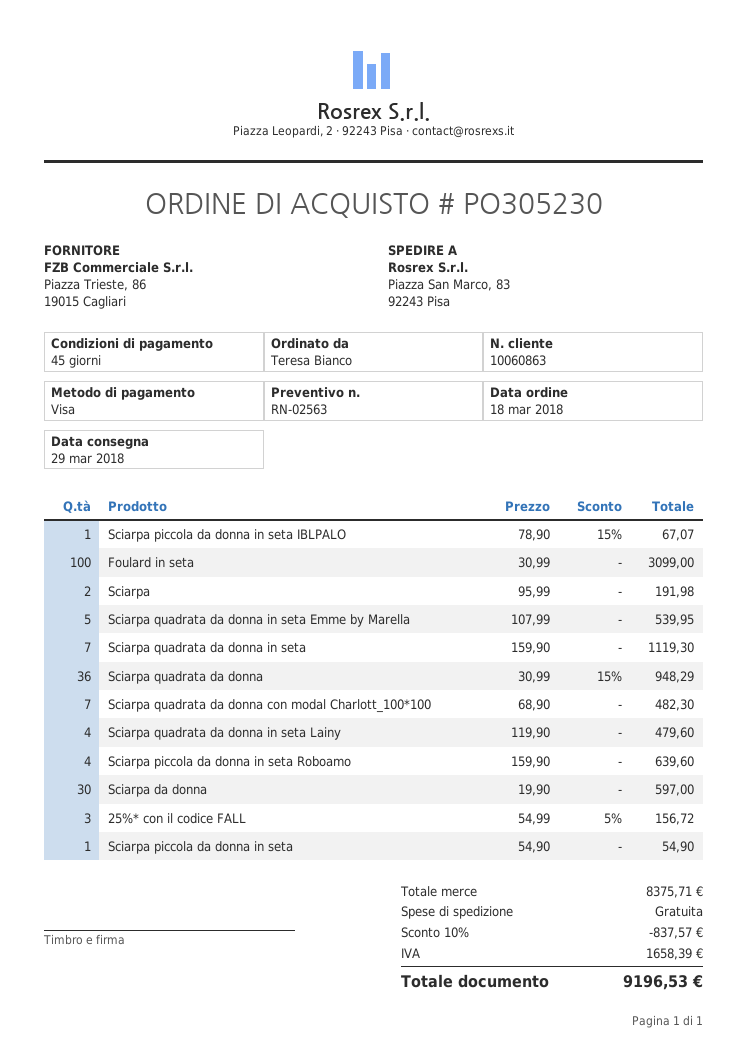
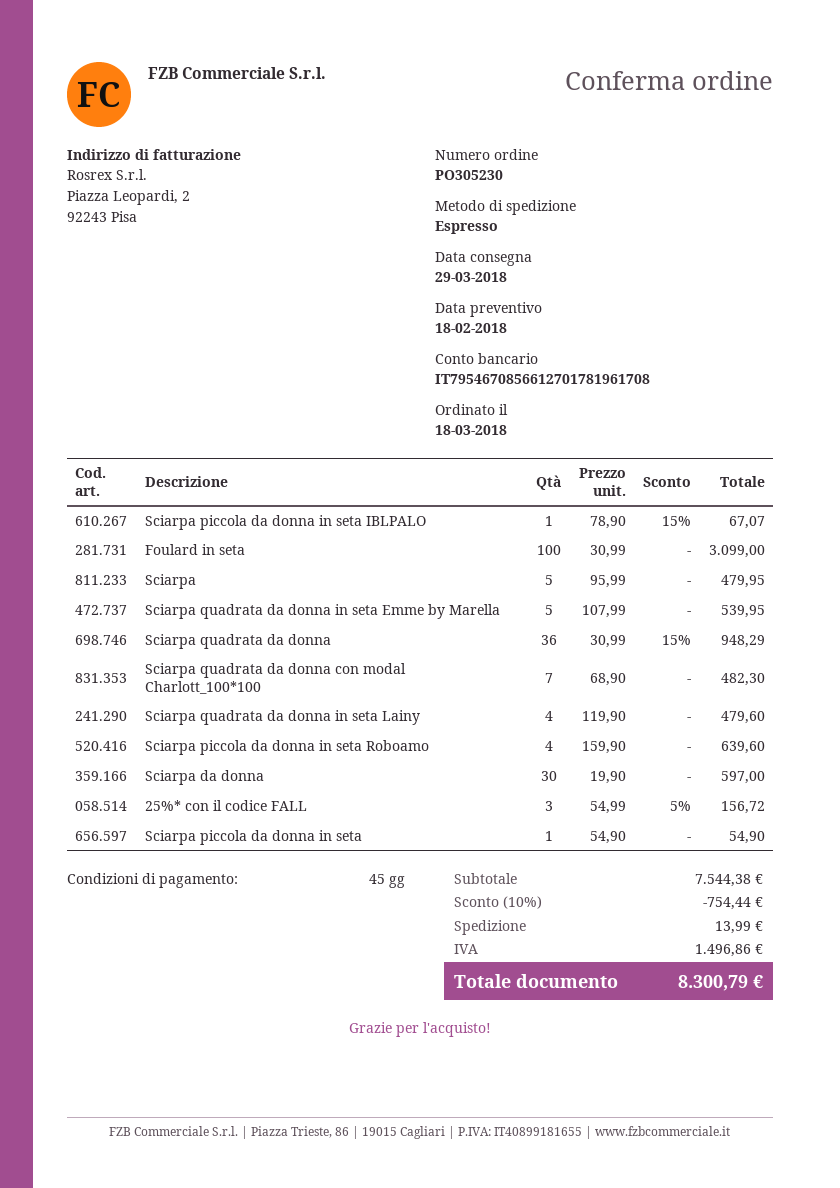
Sciarpa: 2 x 95.99 = 191.98 -> 5 x 95.99 = 479.95
Sciarpa quadrata da donna in seta: 7 x 159.90 = 1119.30 -> none
subtotal: 8375.71 -> 7544.38
discount: 10% = 837.57 -> 10% = 754.44
shipping: 0.00 -> 13.99
tax: 1658.39 -> 1496.86
total: 9196.53 -> 8300.79

